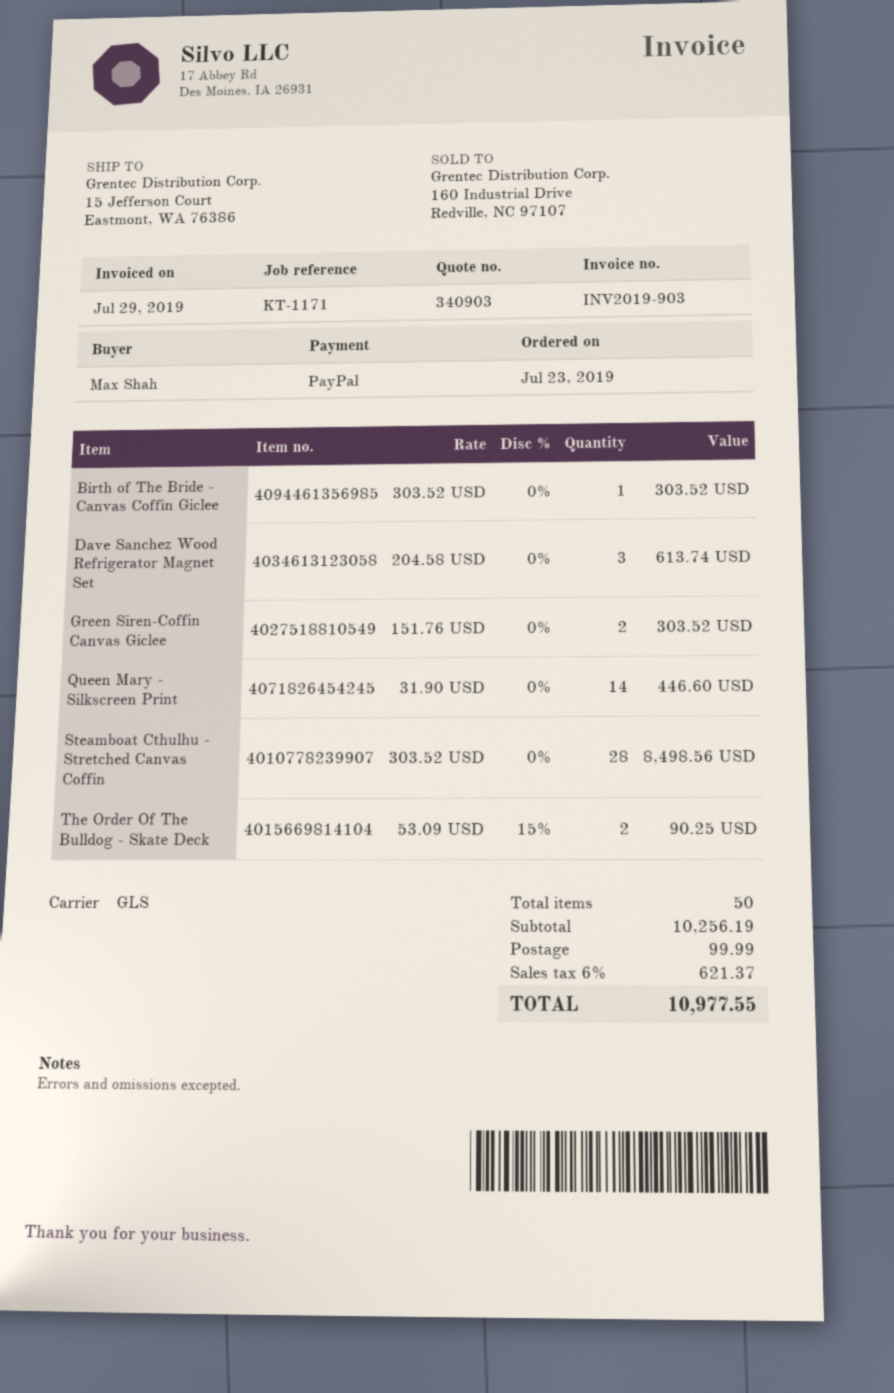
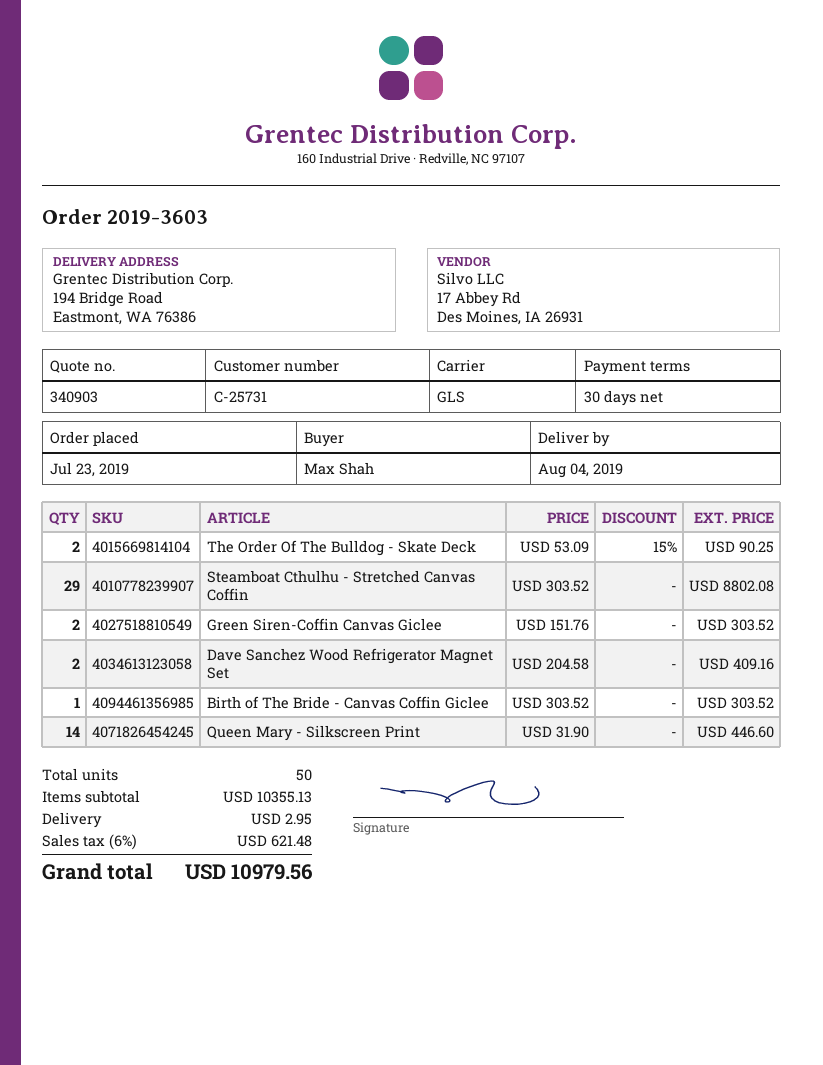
ship to: 15 Jefferson Court, Eastmont, WA 76386 -> 194 Bridge Road, Eastmont, WA 76386
Dave Sanchez Wood Refrigerator Magnet Set: 3 x 204.58 = 613.74 -> 2 x 204.58 = 409.16
Steamboat Cthulhu - Stretched Canvas Coffin: 28 x 303.52 = 8498.56 -> 29 x 303.52 = 8802.08
subtotal: 10256.19 -> 10355.13
shipping: 99.99 -> 2.95
tax: 6% = 621.37 -> 6% = 621.48
total: 10977.55 -> 10979.56

